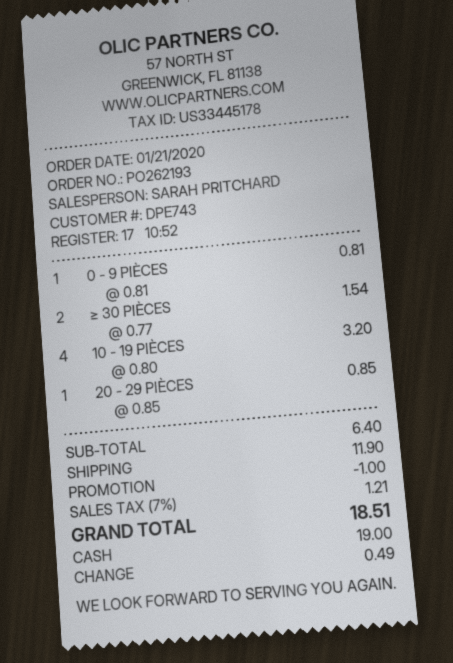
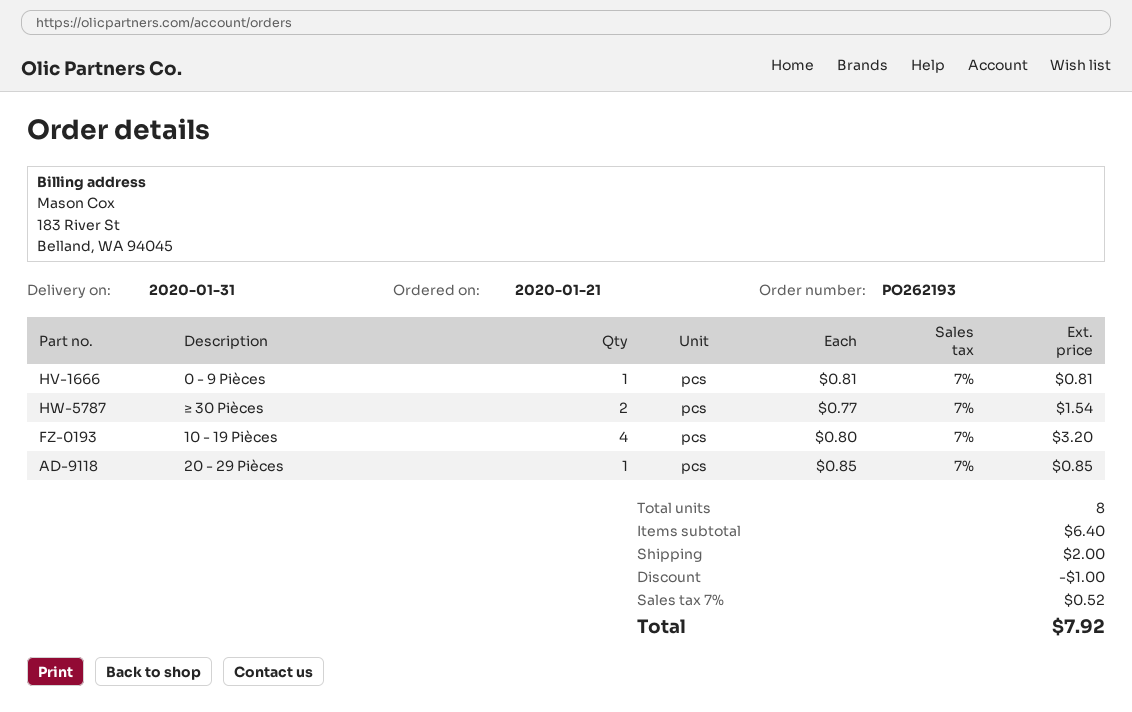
shipping: 11.90 -> 2.00
tax: 7% = 1.21 -> 7% = 0.52
total: 18.51 -> 7.92

